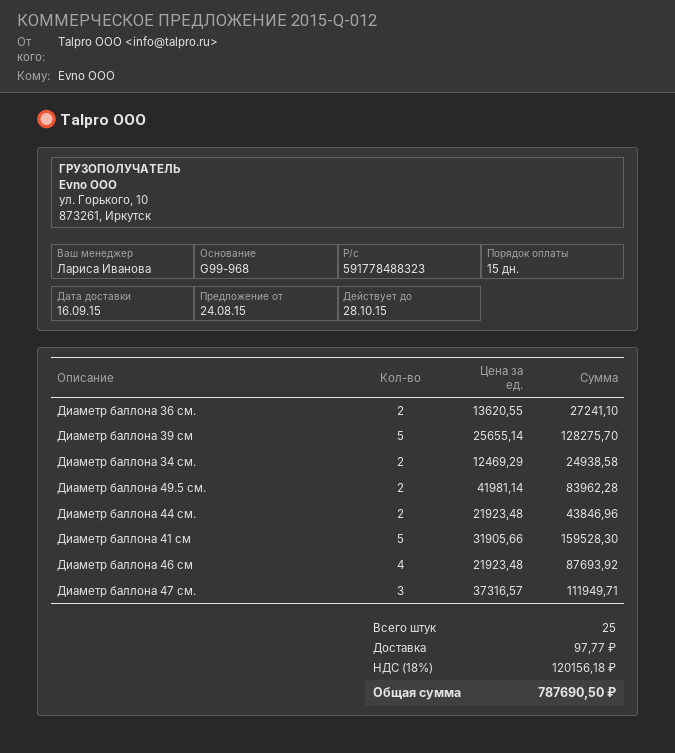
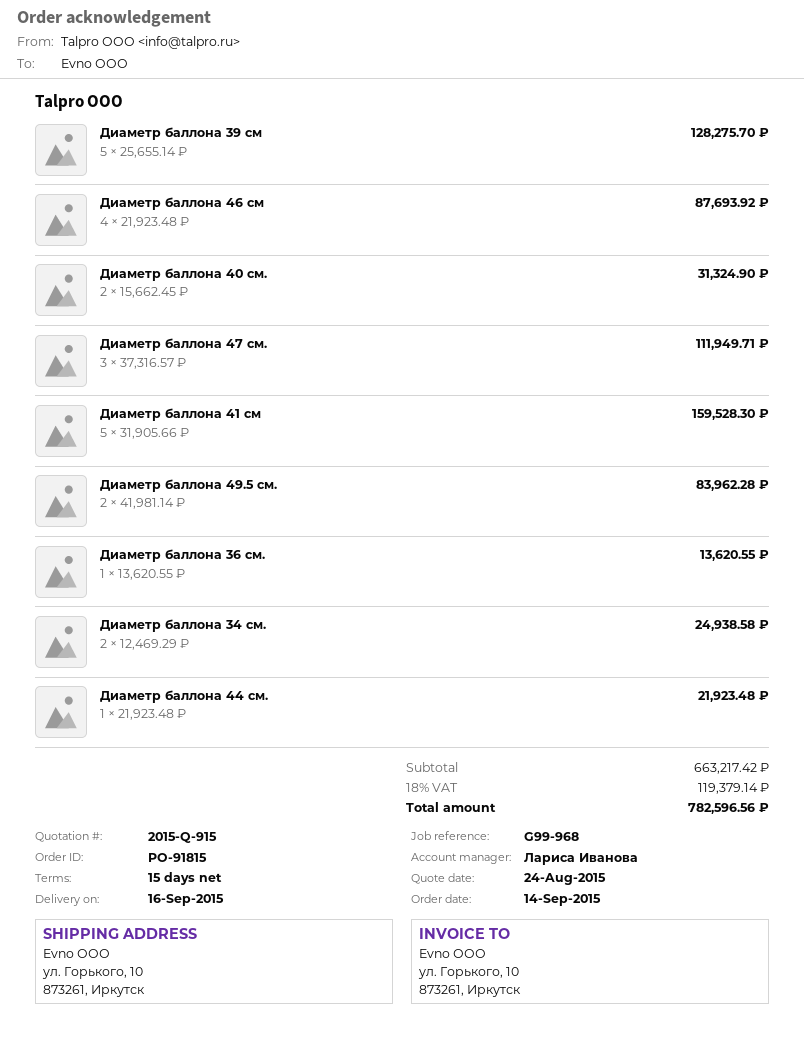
quote number: 2015-Q-012 -> 2015-Q-915
Диаметр баллона 36 см.: 2 x 13620.55 = 27241.10 -> 1 x 13620.55 = 13620.55
Диаметр баллона 44 см.: 2 x 21923.48 = 43846.96 -> 1 x 21923.48 = 21923.48
Диаметр баллона 40 см.: none -> 2 x 15662.45 = 31324.90
shipping: 97.77 -> none
tax: 18% = 120156.18 -> 18% = 119379.14
total: 787690.50 -> 782596.56

